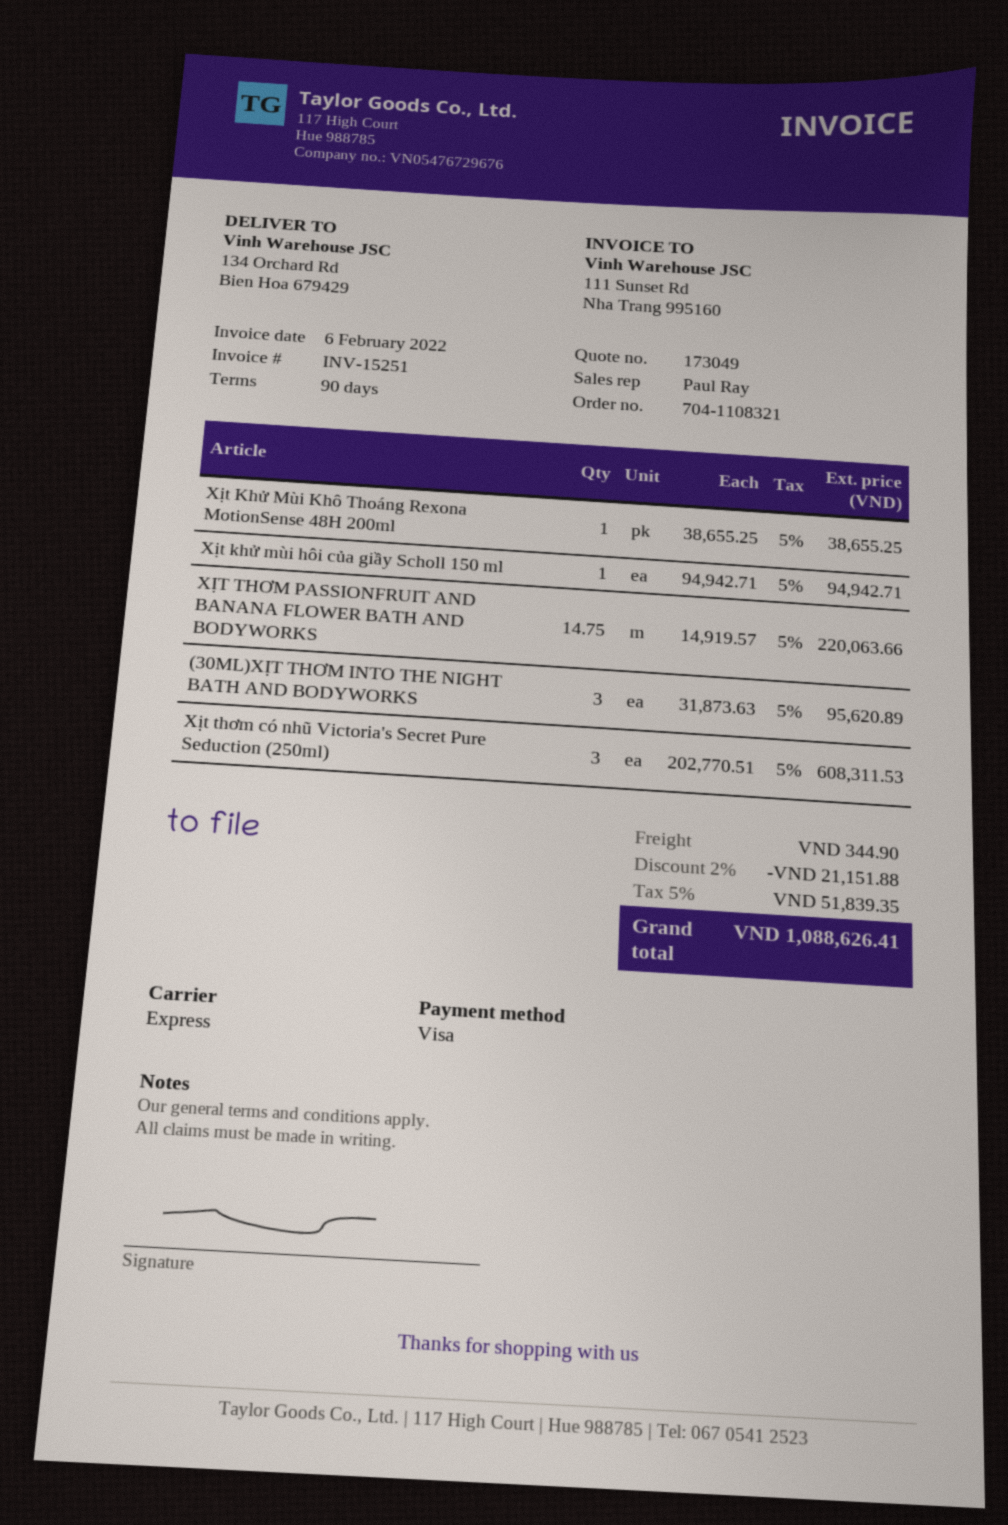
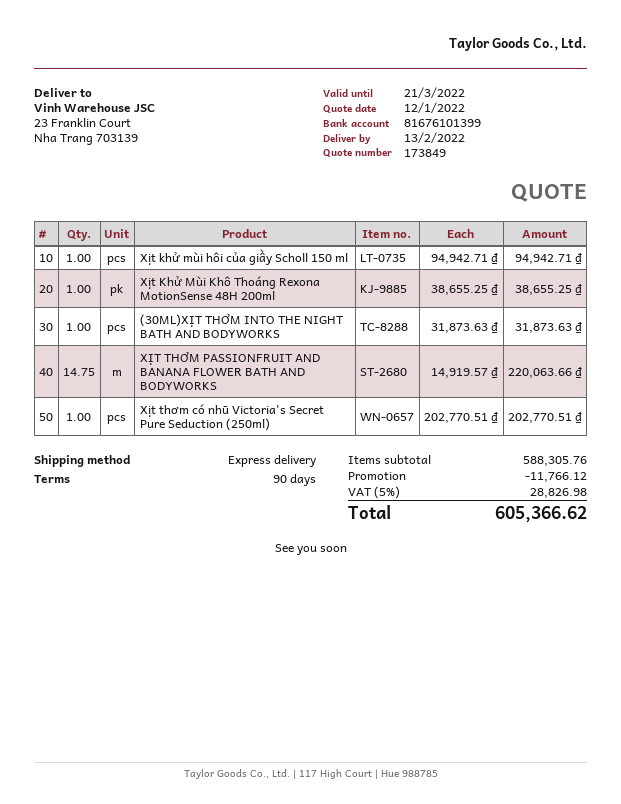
quote number: 173049 -> 173849
ship to: 134 Orchard Rd, Bien Hoa 679429 -> 23 Franklin Court, Nha Trang 703139
(30ML)XỊT THƠM INTO THE NIGHT BATH AND BODYWORKS: 3 x 31873.63 = 95620.89 -> 1 x 31873.63 = 31873.63
Xịt thơm có nhũ Victoria's Secret Pure Seduction (250ml): 3 x 202770.51 = 608311.53 -> 1 x 202770.51 = 202770.51
discount: 21151.88 -> 11766.12
shipping: 344.90 -> none
tax: 5% = 51839.35 -> 5% = 28826.98
total: 1088626.41 -> 605366.62

